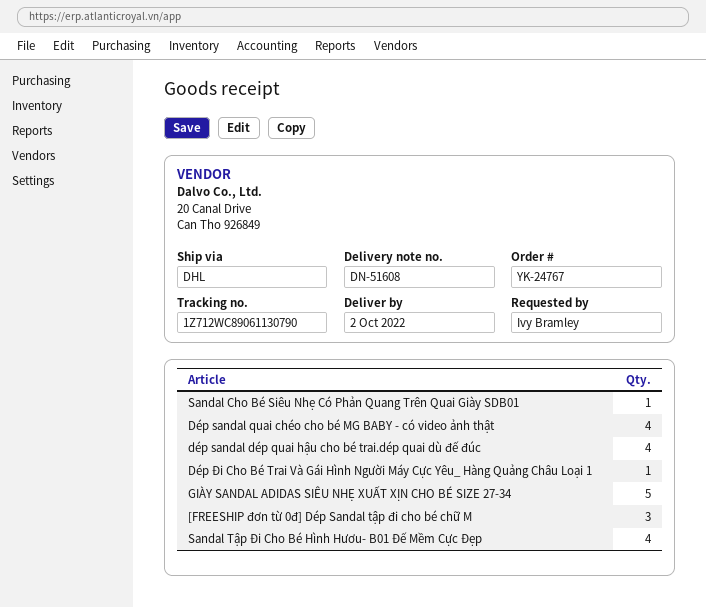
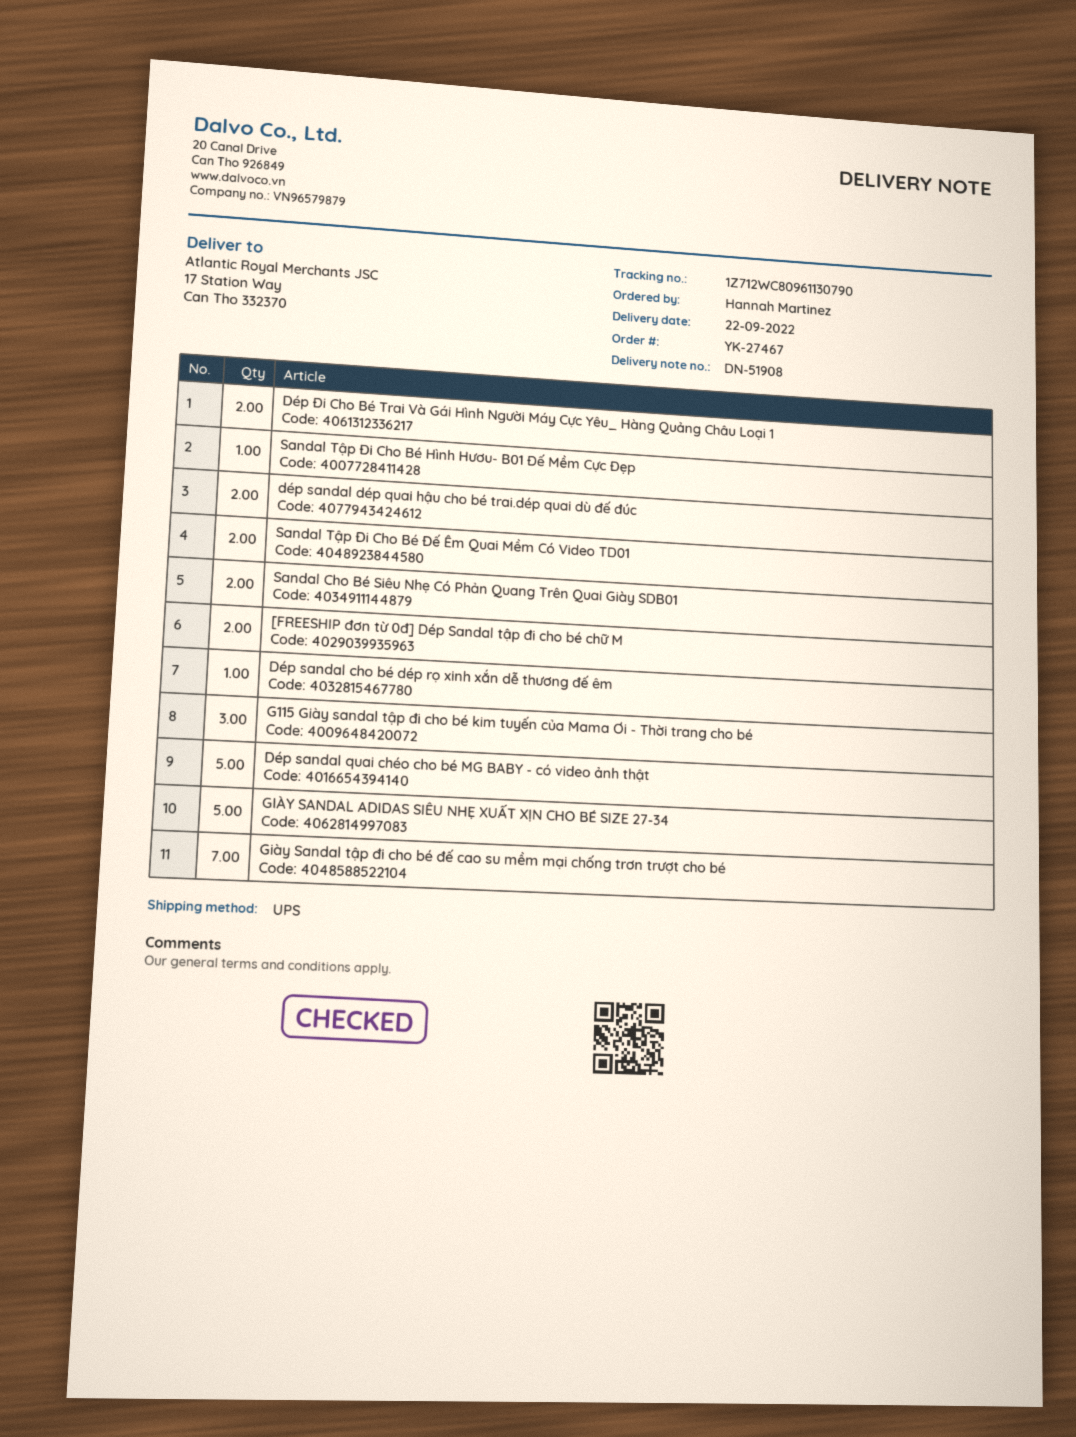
order number: YK-24767 -> YK-27467
delivery note number: DN-51608 -> DN-51908
delivery date: 2022-10-02 -> 2022-09-22
ordered by: Ivy Bramley -> Hannah Martinez
shipping method: DHL -> UPS
tracking number: 1Z712WC89061130790 -> 1Z712WC80961130790
Sandal Cho Bé Siêu Nhẹ Có Phản Quang Trên Quai Giày SDB01: 1 -> 2
Dép sandal quai chéo cho bé MG BABY - có video ảnh thật: 4 -> 5
dép sandal dép quai hậu cho bé trai.dép quai dù đế đúc: 4 -> 2
Dép Đi Cho Bé Trai Và Gái Hình Người Máy Cực Yêu_ Hàng Quảng Châu Loại 1: 1 -> 2
[FREESHIP đơn từ 0đ] Dép Sandal tập đi cho bé chữ M: 3 -> 2
Sandal Tập Đi Cho Bé Hình Hươu- B01 Đế Mềm Cực Đẹp: 4 -> 1
Sandal Tập Đi Cho Bé Đế Êm Quai Mềm Có Video TD01: none -> 2
Dép sandal cho bé dép rọ xinh xắn dễ thương đế êm: none -> 1
G115 Giày sandal tập đi cho bé kim tuyến của Mama Ơi - Thời trang cho bé: none -> 3
Giày Sandal tập đi cho bé đế cao su mềm mại chống trơn trượt cho bé: none -> 7

